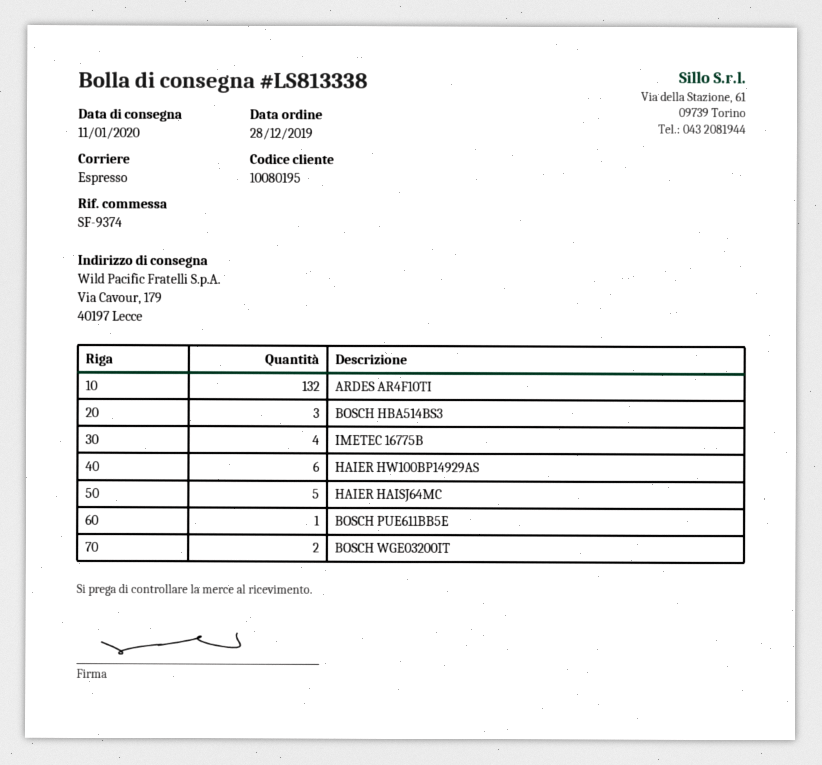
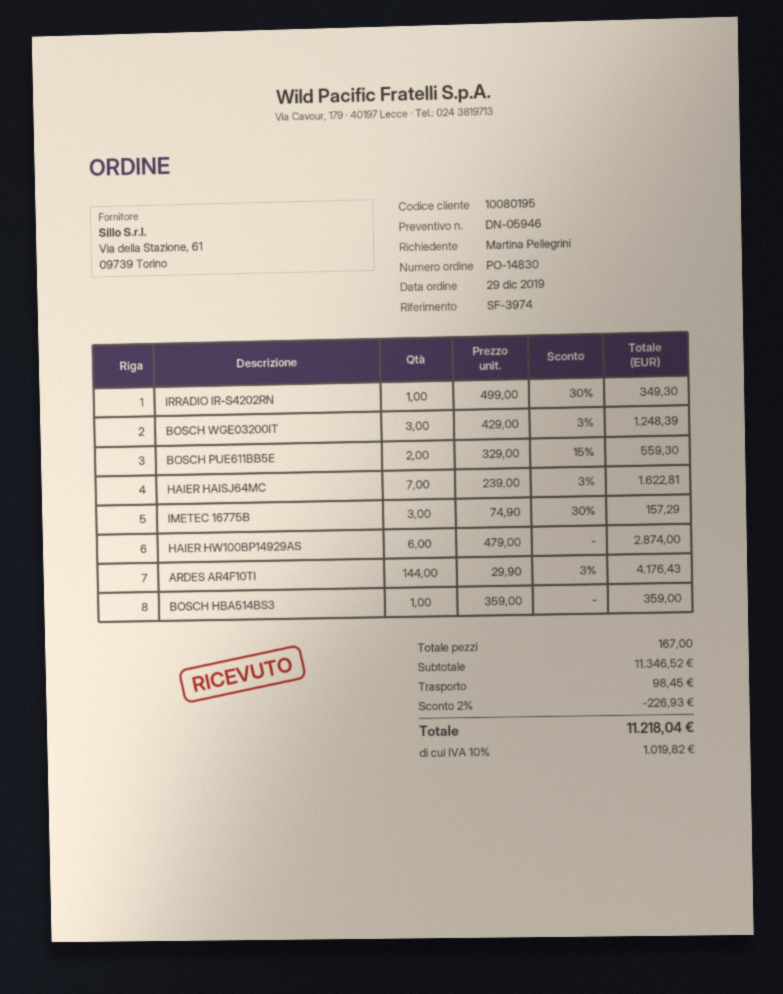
order date: 2019-12-28 -> 2019-12-29
reference: SF-9374 -> SF-3974
ARDES AR4F10TI: 132 -> 144
BOSCH HBA514BS3: 3 -> 1
IMETEC 16775B: 4 -> 3
HAIER HAISJ64MC: 5 -> 7
BOSCH PUE611BB5E: 1 -> 2
BOSCH WGE03200IT: 2 -> 3
IRRADIO IR-S4202RN: none -> 1

